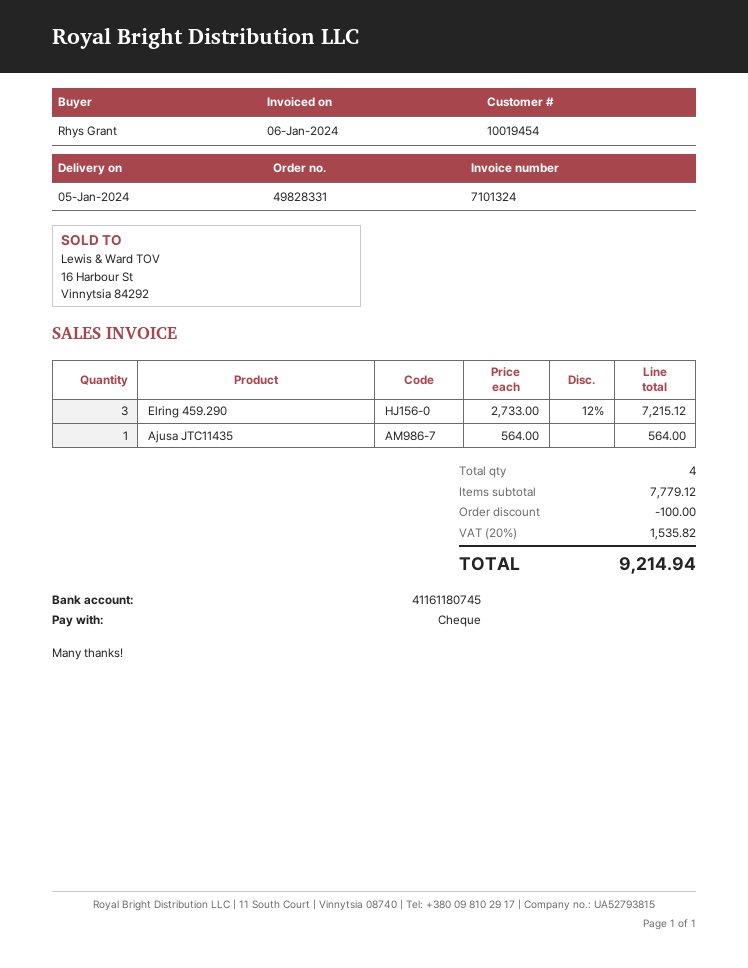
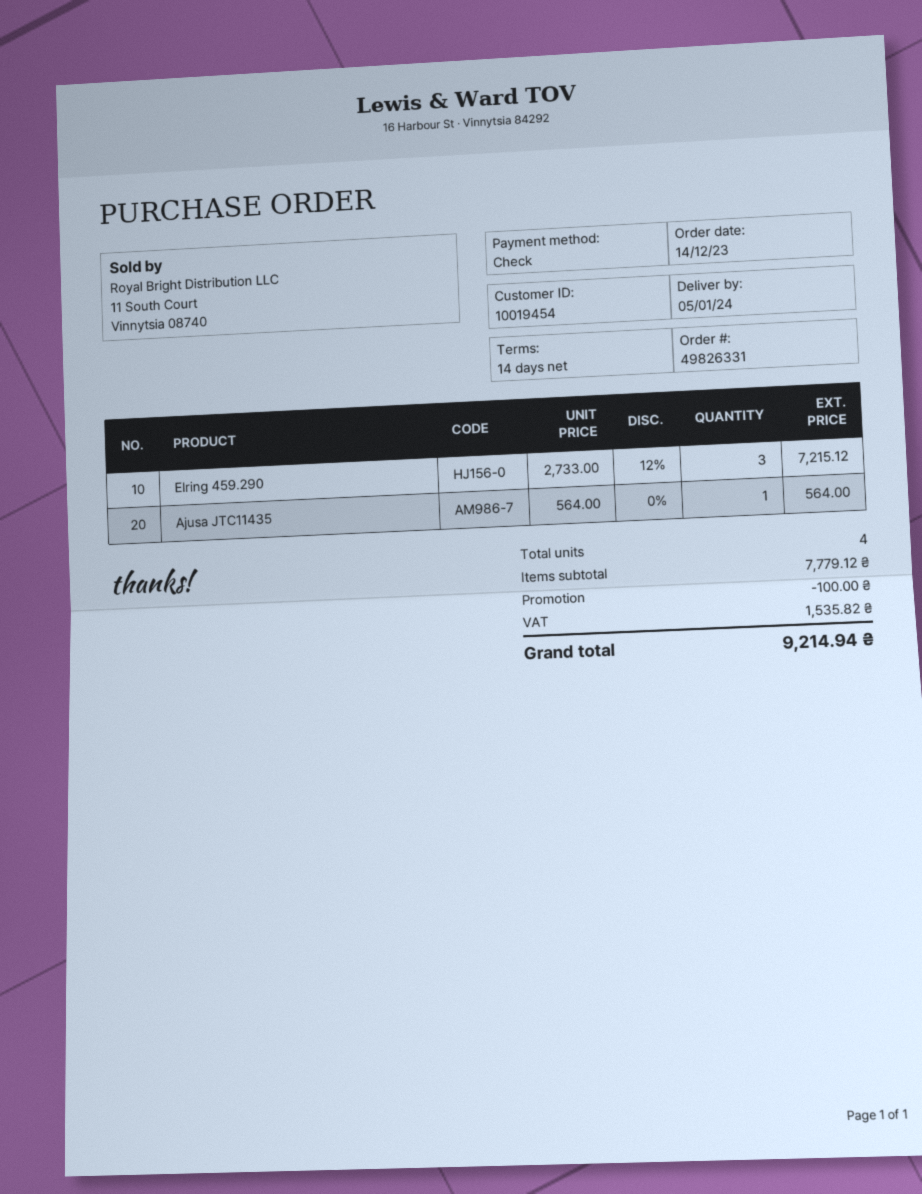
order number: 49828331 -> 49826331

